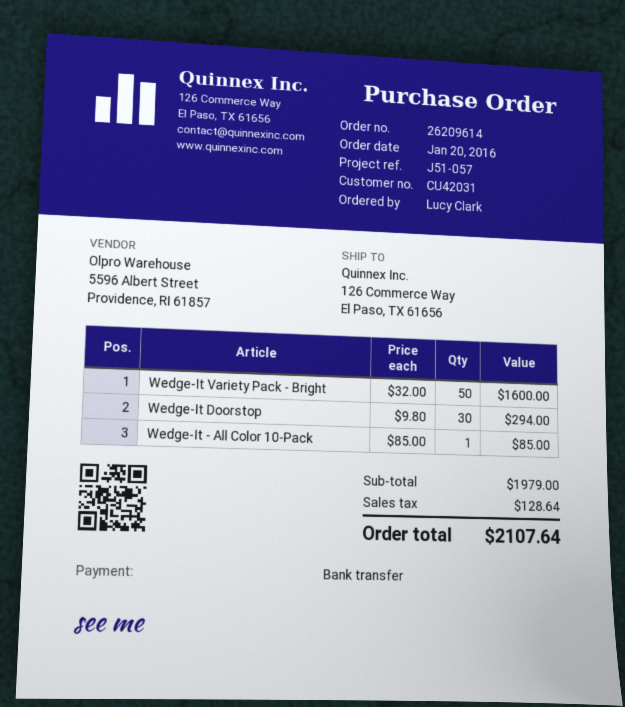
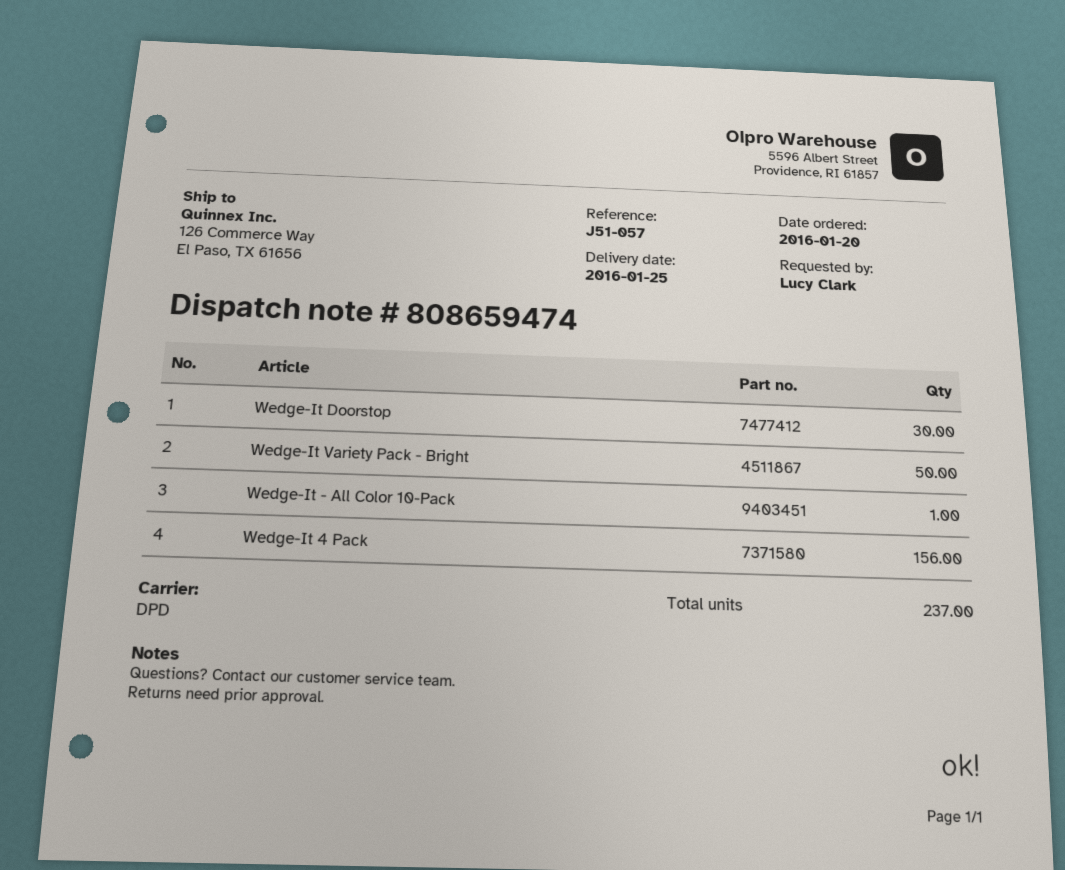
Wedge-It 4 Pack: none -> 156

